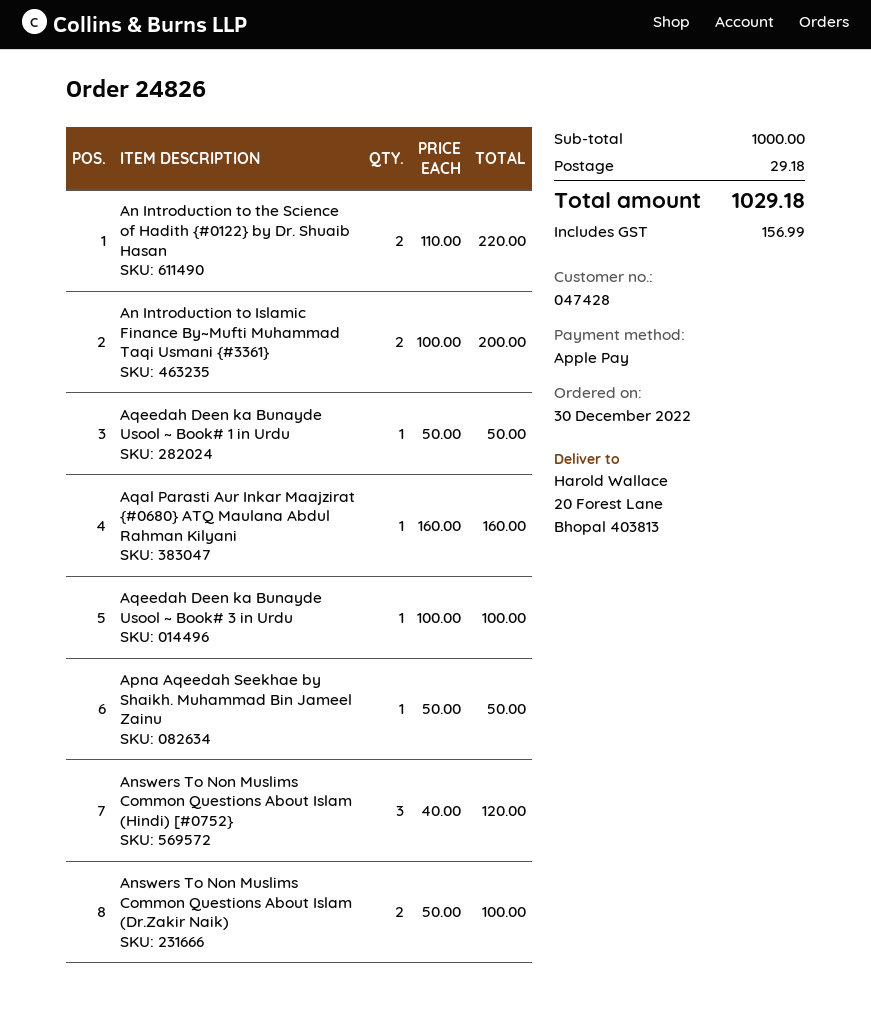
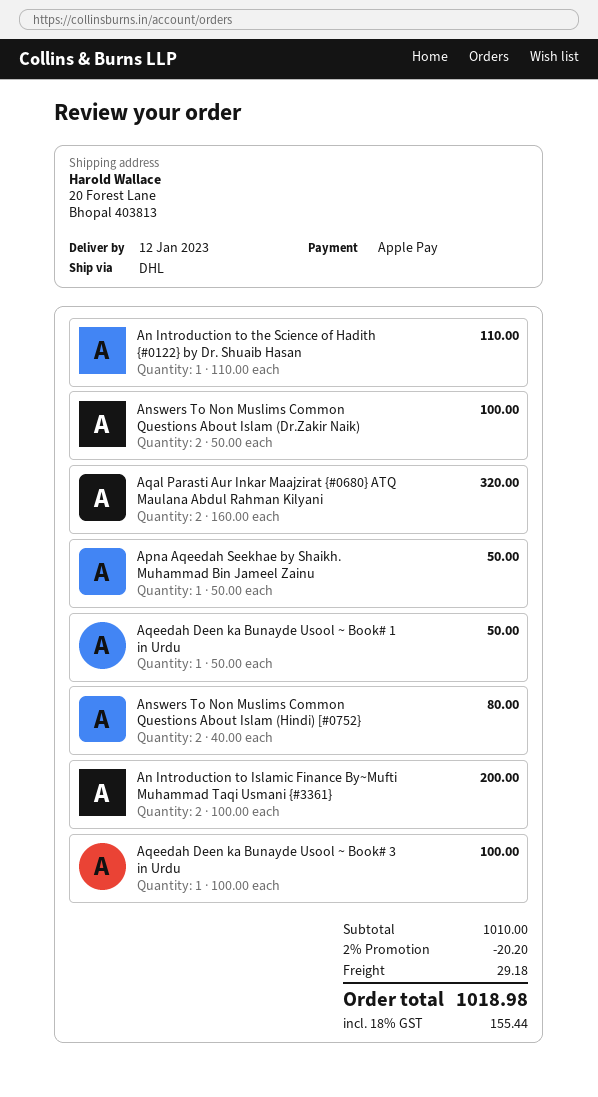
An Introduction to the Science of Hadith {#0122} by Dr. Shuaib Hasan: 2 x 110.00 = 220.00 -> 1 x 110.00 = 110.00
Aqal Parasti Aur Inkar Maajzirat {#0680} ATQ Maulana Abdul Rahman Kilyani: 1 x 160.00 = 160.00 -> 2 x 160.00 = 320.00
Answers To Non Muslims Common Questions About Islam (Hindi) [#0752}: 3 x 40.00 = 120.00 -> 2 x 40.00 = 80.00
subtotal: 1000.00 -> 1010.00
discount: none -> 2% = 20.20
tax: 156.99 -> 155.44
total: 1029.18 -> 1018.98

